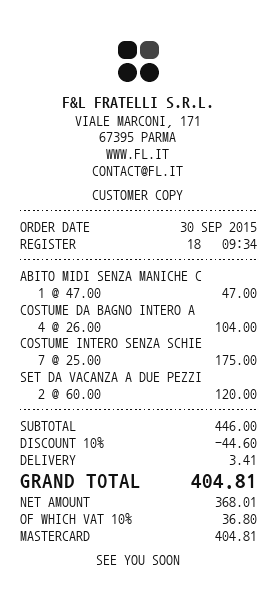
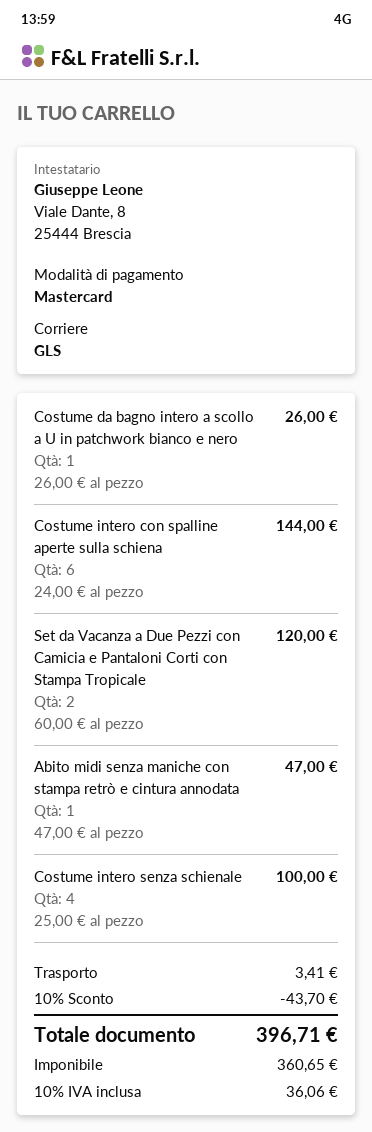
COSTUME DA BAGNO INTERO A: 4 x 26.00 = 104.00 -> 1 x 26.00 = 26.00
COSTUME INTERO SENZA SCHIE: 7 x 25.00 = 175.00 -> 4 x 25.00 = 100.00
Costume intero con spalline aperte sulla schiena: none -> 6 x 24.00 = 144.00
discount: 10% = 44.60 -> 10% = 43.70
net: 368.01 -> 360.65
tax: 10% = 36.80 -> 10% = 36.06
total: 404.81 -> 396.71

